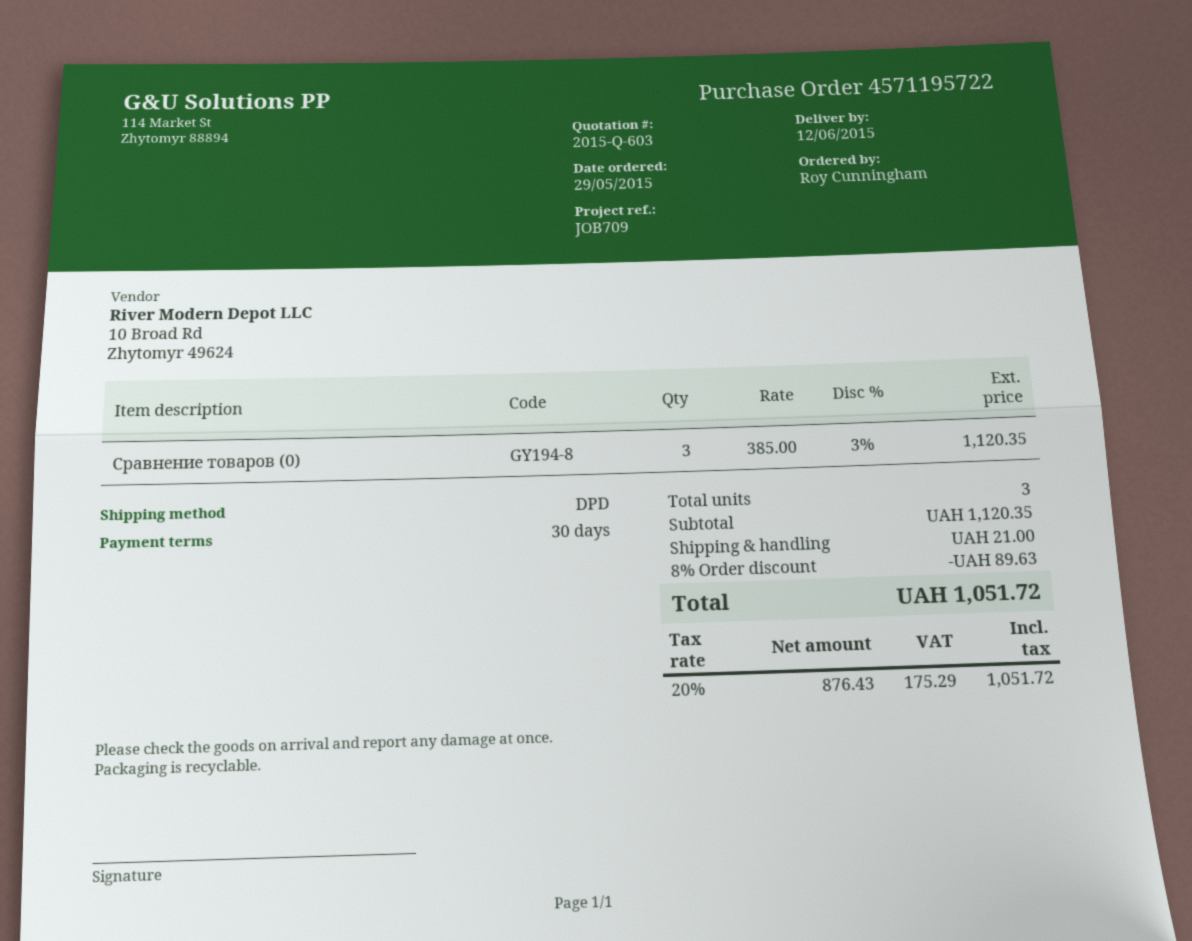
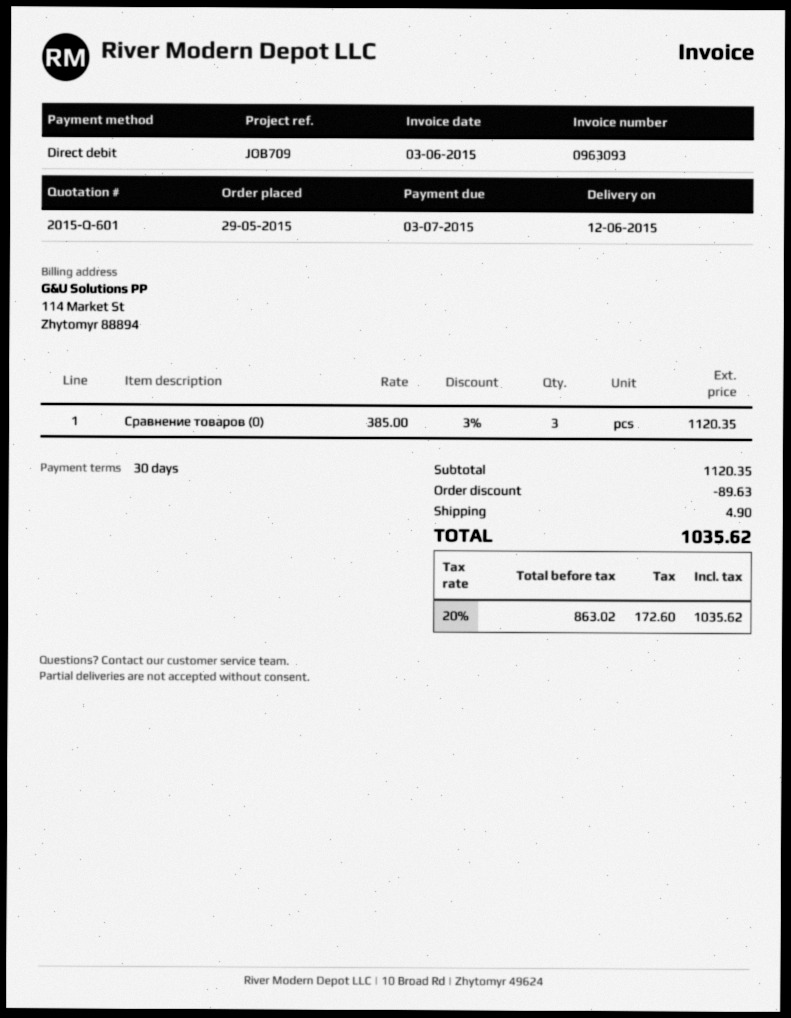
quote number: 2015-Q-603 -> 2015-Q-601
shipping: 21.00 -> 4.90
net: 876.43 -> 863.02
tax: 20% = 175.29 -> 20% = 172.60
total: 1051.72 -> 1035.62

